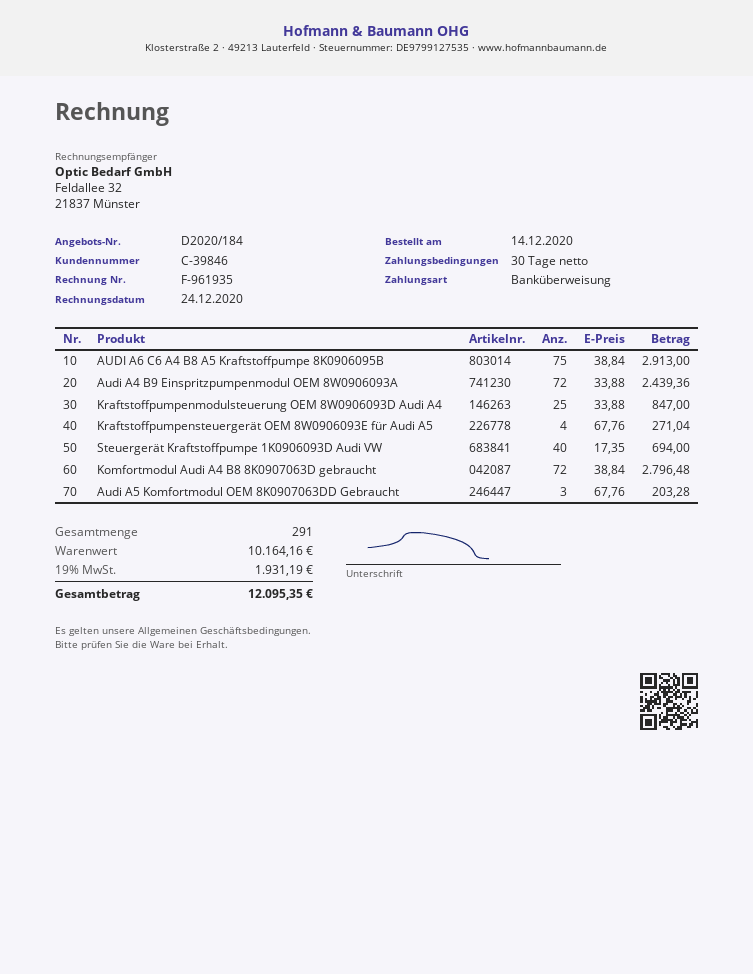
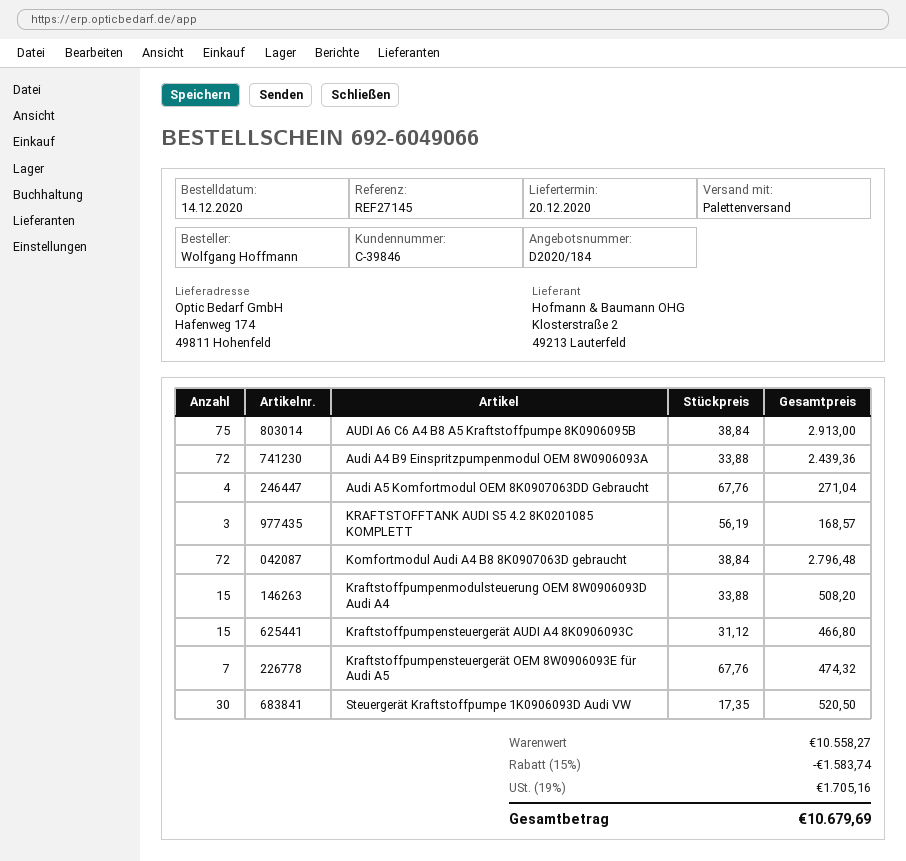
Kraftstoffpumpenmodulsteuerung OEM 8W0906093D Audi A4: 25 x 33.88 = 847.00 -> 15 x 33.88 = 508.20
Kraftstoffpumpensteuergerät OEM 8W0906093E für Audi A5: 4 x 67.76 = 271.04 -> 7 x 67.76 = 474.32
Steuergerät Kraftstoffpumpe 1K0906093D Audi VW: 40 x 17.35 = 694.00 -> 30 x 17.35 = 520.50
Audi A5 Komfortmodul OEM 8K0907063DD Gebraucht: 3 x 67.76 = 203.28 -> 4 x 67.76 = 271.04
KRAFTSTOFFTANK AUDI S5 4.2 8K0201085 KOMPLETT: none -> 3 x 56.19 = 168.57
Kraftstoffpumpensteuergerät AUDI A4 8K0906093C: none -> 15 x 31.12 = 466.80
subtotal: 10164.16 -> 10558.27
discount: none -> 15% = 1583.74
tax: 19% = 1931.19 -> 19% = 1705.16
total: 12095.35 -> 10679.69

